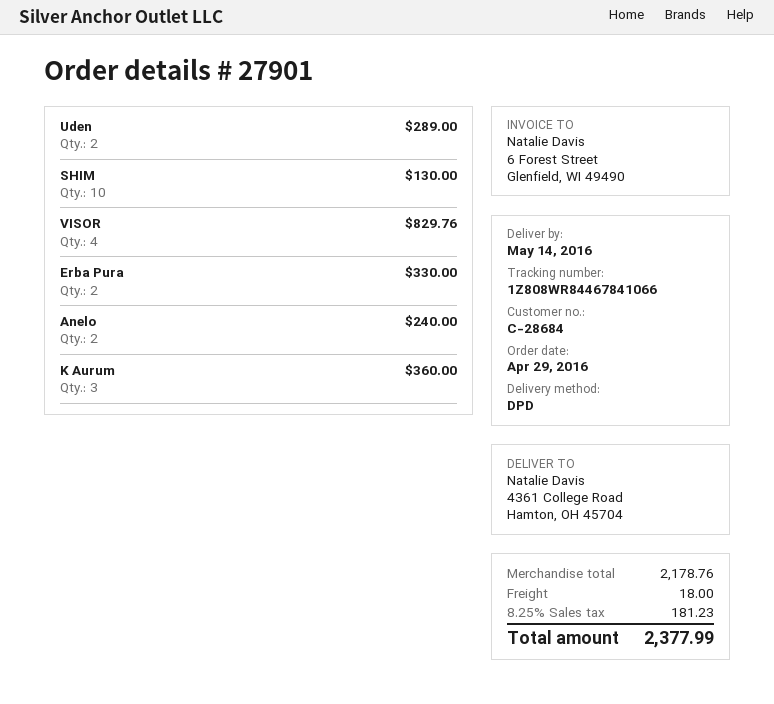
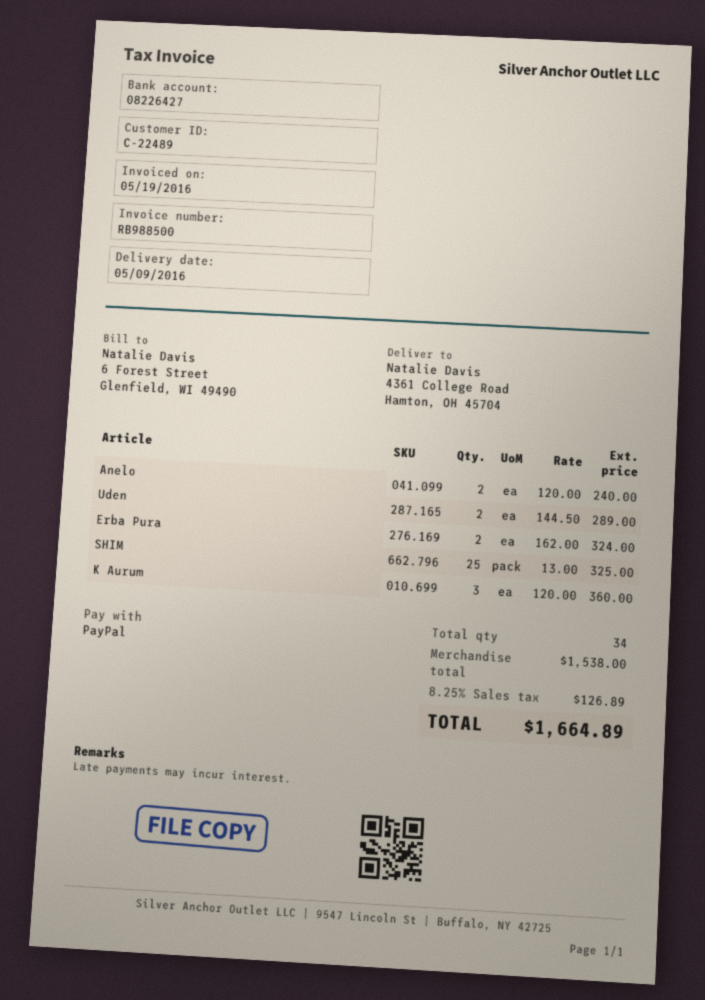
delivery date: 2016-05-14 -> 2016-05-09
customer number: C-28684 -> C-22489
SHIM: 10 for 130.00 -> 25 for 325.00
VISOR: 4 for 829.76 -> none
Erba Pura: 2 for 330.00 -> 2 for 324.00
subtotal: 2178.76 -> 1538.00
shipping: 18.00 -> none
tax: 8.25% = 181.23 -> 8.25% = 126.89
total: 2377.99 -> 1664.89

